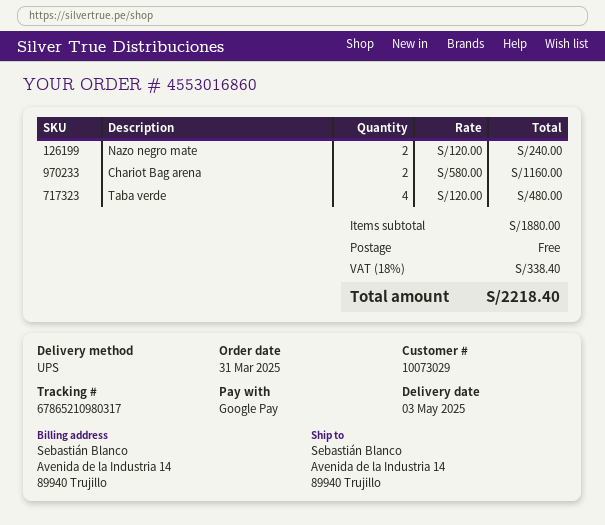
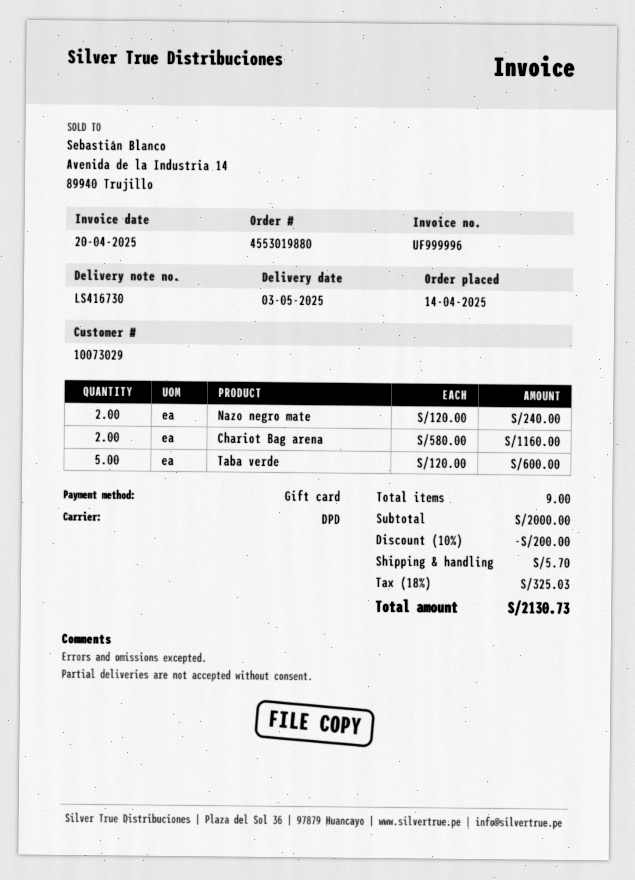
order number: 4553016860 -> 4553019880
order date: 2025-03-31 -> 2025-04-14
payment method: Google Pay -> gift card
shipping method: UPS -> DPD
Taba verde: 4 x 120.00 = 480.00 -> 5 x 120.00 = 600.00
subtotal: 1880.00 -> 2000.00
discount: none -> 10% = 200.00
shipping: 0.00 -> 5.70
tax: 18% = 338.40 -> 18% = 325.03
total: 2218.40 -> 2130.73

